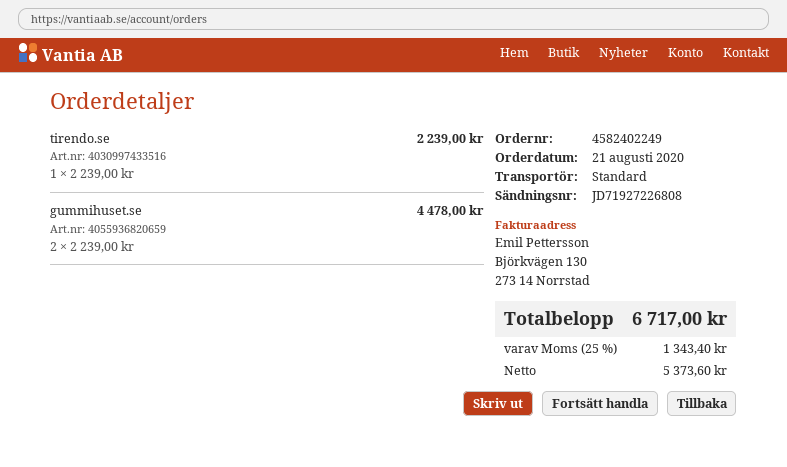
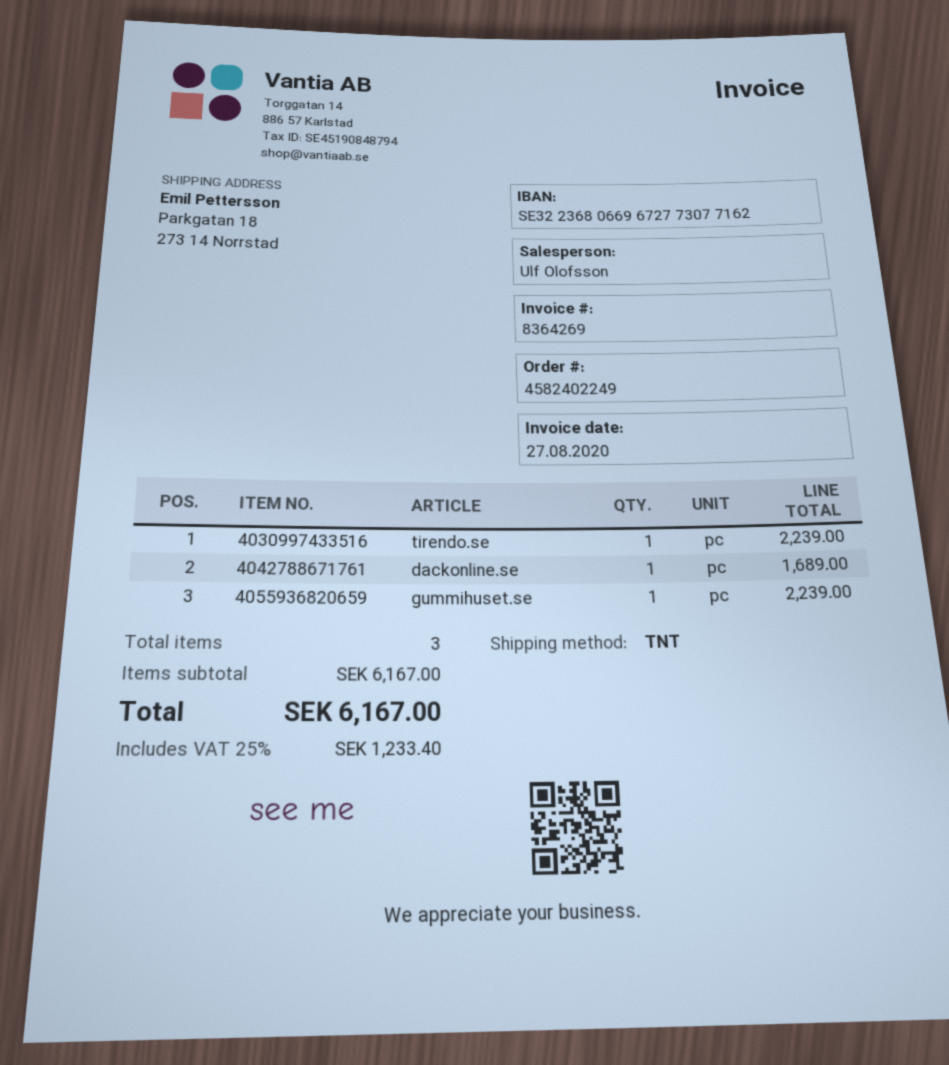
shipping method: standard -> TNT
gummihuset.se: 2 for 4478.00 -> 1 for 2239.00
dackonline.se: none -> 1 for 1689.00
tax: 25% = 1343.40 -> 25% = 1233.40
total: 6717.00 -> 6167.00

